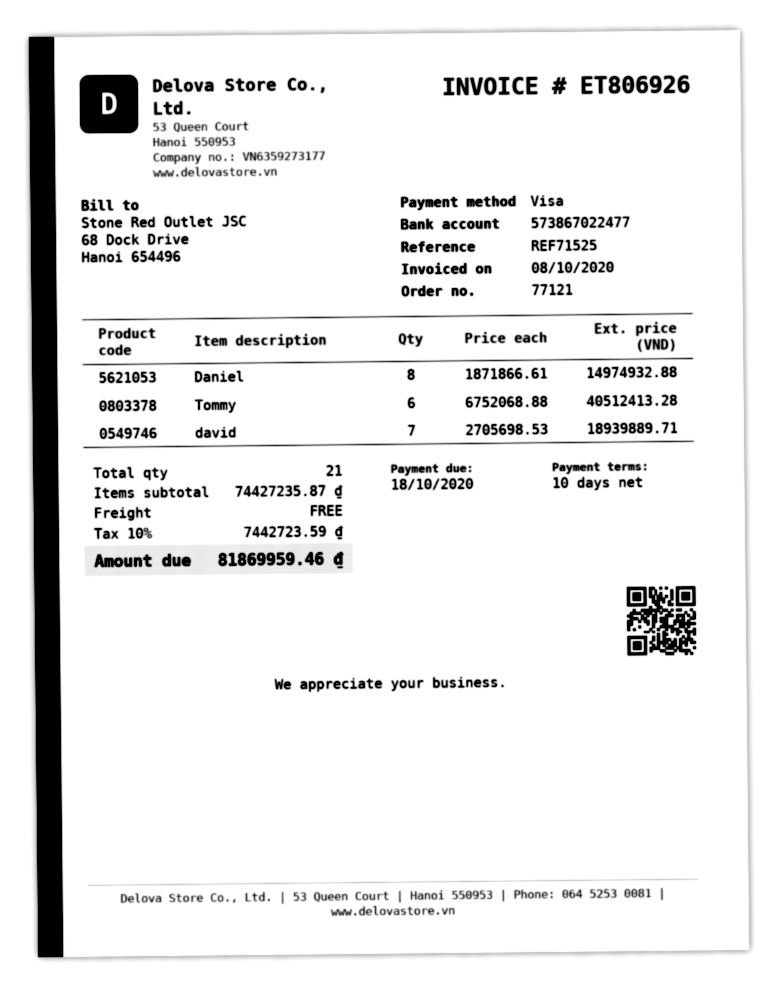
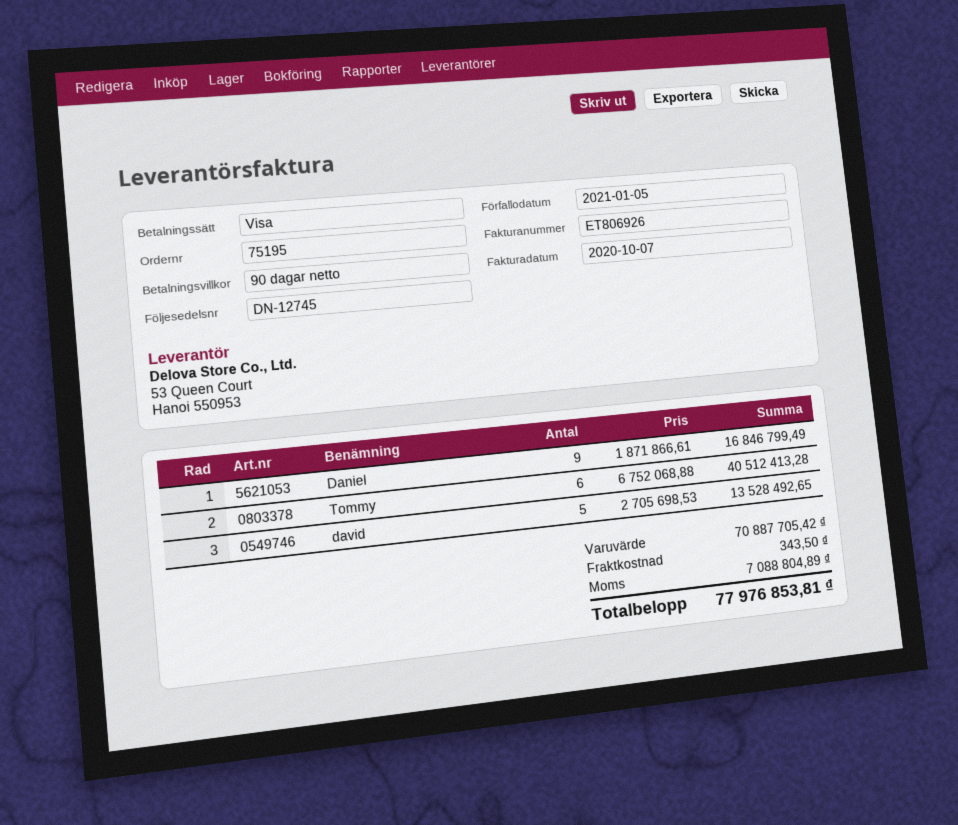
order number: 77121 -> 75195
invoice date: 2020-10-08 -> 2020-10-07
payment terms: 10 days -> 90 days
due date: 2020-10-18 -> 2021-01-05
Daniel: 8 x 1871866.61 = 14974932.88 -> 9 x 1871866.61 = 16846799.49
david: 7 x 2705698.53 = 18939889.71 -> 5 x 2705698.53 = 13528492.65
subtotal: 74427235.87 -> 70887705.42
shipping: 0.00 -> 343.50
tax: 7442723.59 -> 7088804.89
total: 81869959.46 -> 77976853.81

